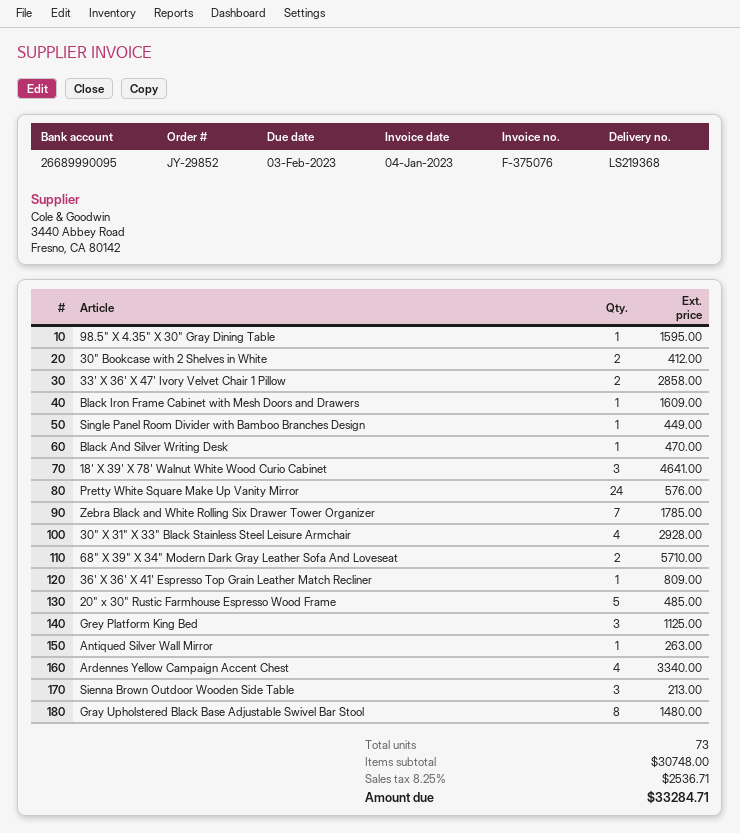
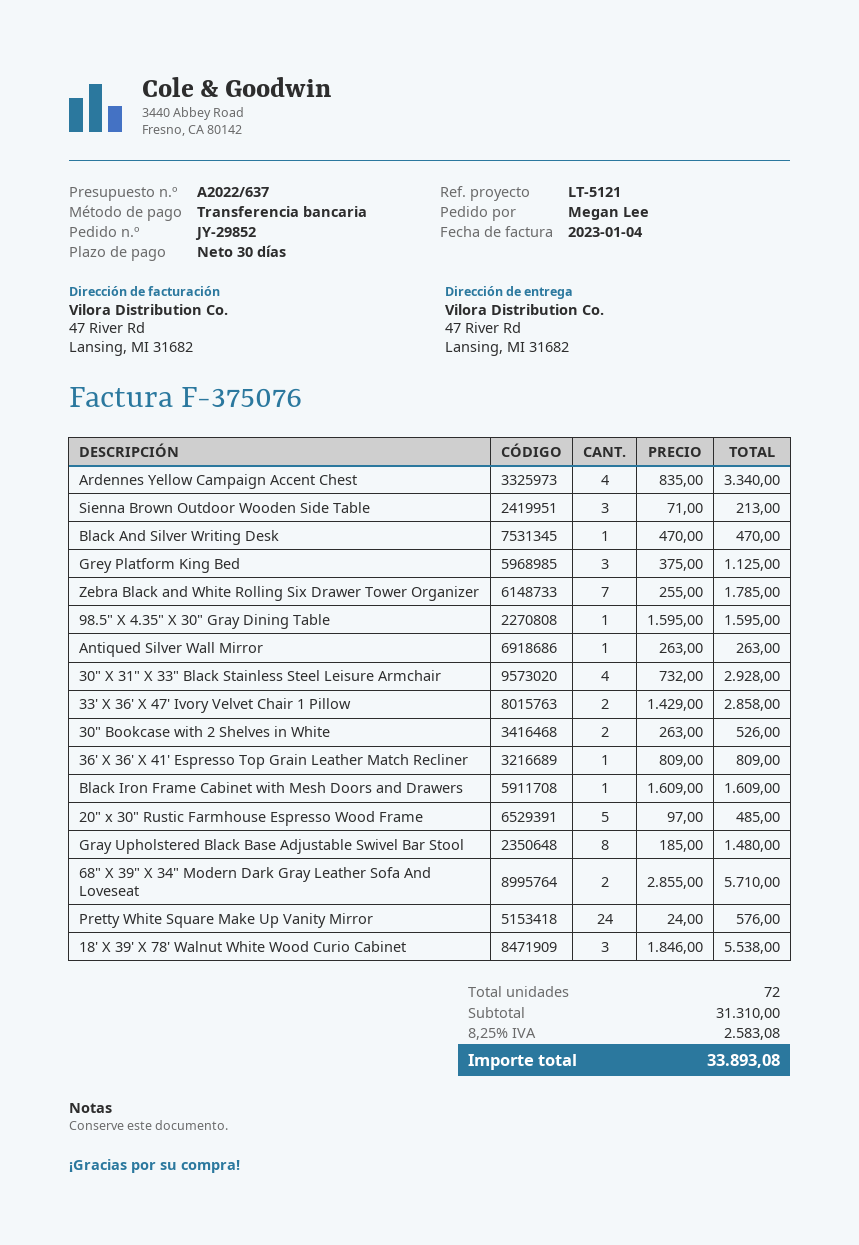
30" Bookcase with 2 Shelves in White: 2 for 412.00 -> 2 for 526.00
Single Panel Room Divider with Bamboo Branches Design: 1 for 449.00 -> none
18' X 39' X 78' Walnut White Wood Curio Cabinet: 3 for 4641.00 -> 3 for 5538.00
total quantity: 73 -> 72
subtotal: 30748.00 -> 31310.00
tax: 8.25% = 2536.71 -> 8.25% = 2583.08
total: 33284.71 -> 33893.08

